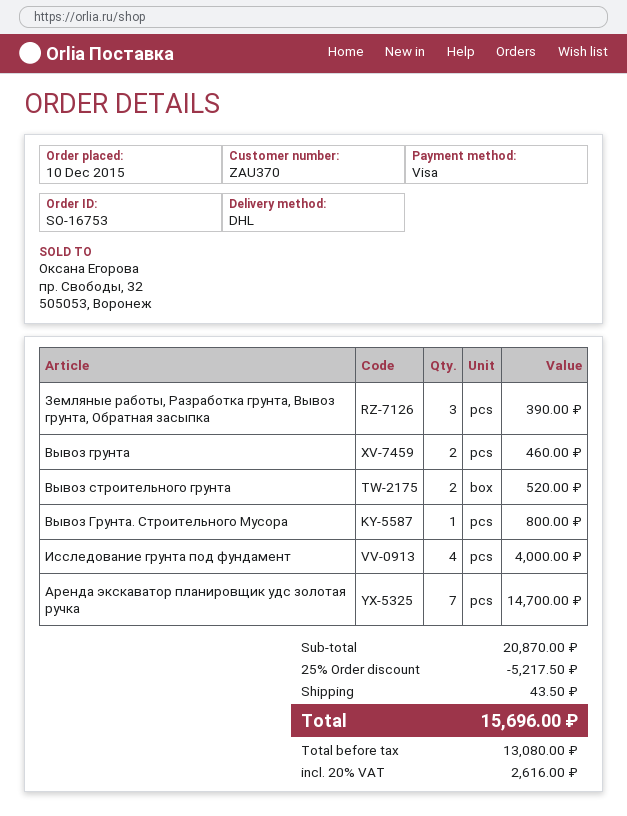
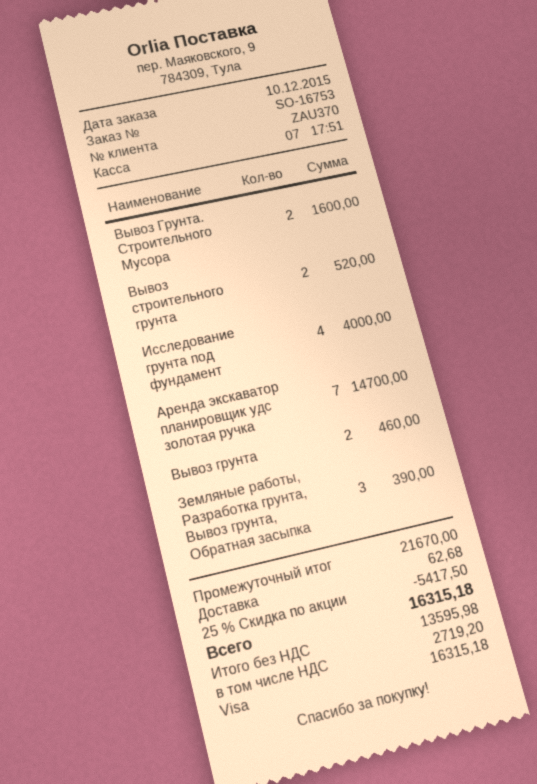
Вывоз Грунта. Строительного Мусора: 1 for 800.00 -> 2 for 1600.00
subtotal: 20870.00 -> 21670.00
discount: 25% = 5217.50 -> 25% = 5417.50
shipping: 43.50 -> 62.68
net: 13080.00 -> 13595.98
tax: 2616.00 -> 2719.20
total: 15696.00 -> 16315.18

